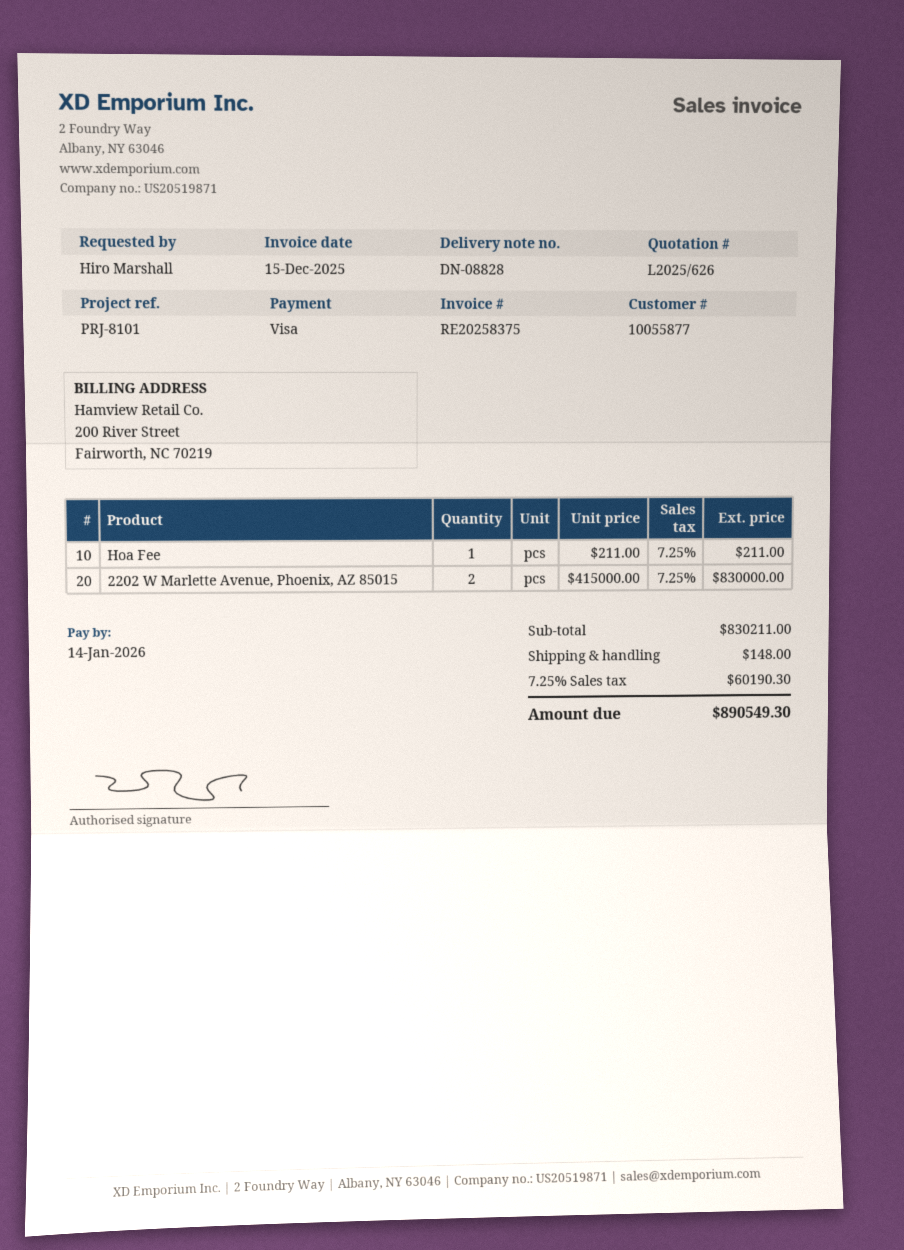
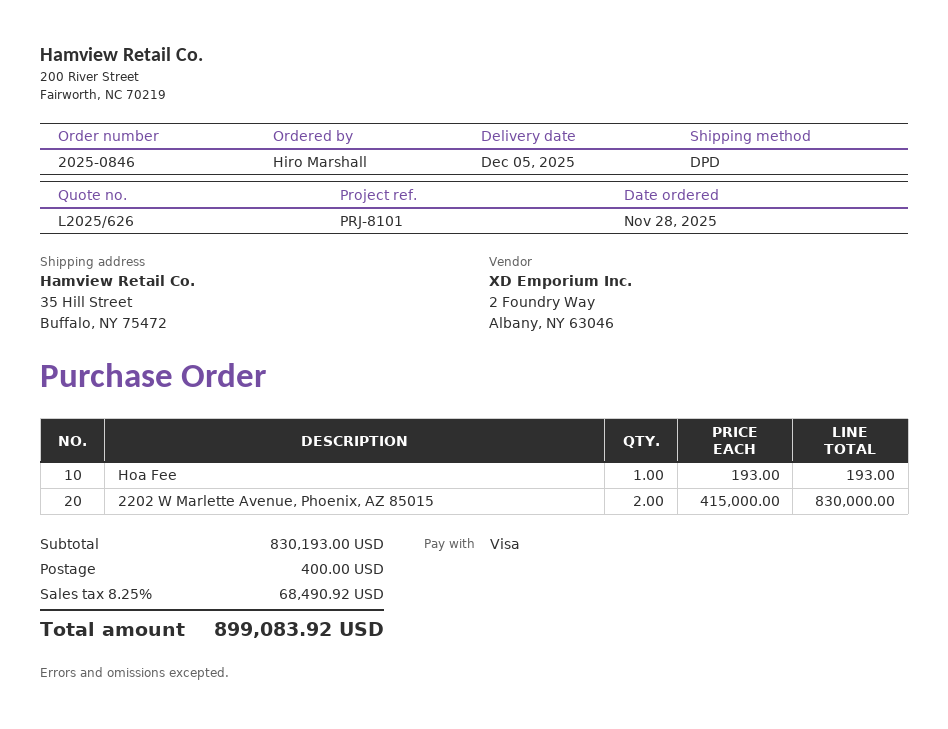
Hoa Fee: 1 x 211.00 = 211.00 -> 1 x 193.00 = 193.00
subtotal: 830211.00 -> 830193.00
shipping: 148.00 -> 400.00
tax: 7.25% = 60190.30 -> 8.25% = 68490.92
total: 890549.30 -> 899083.92

